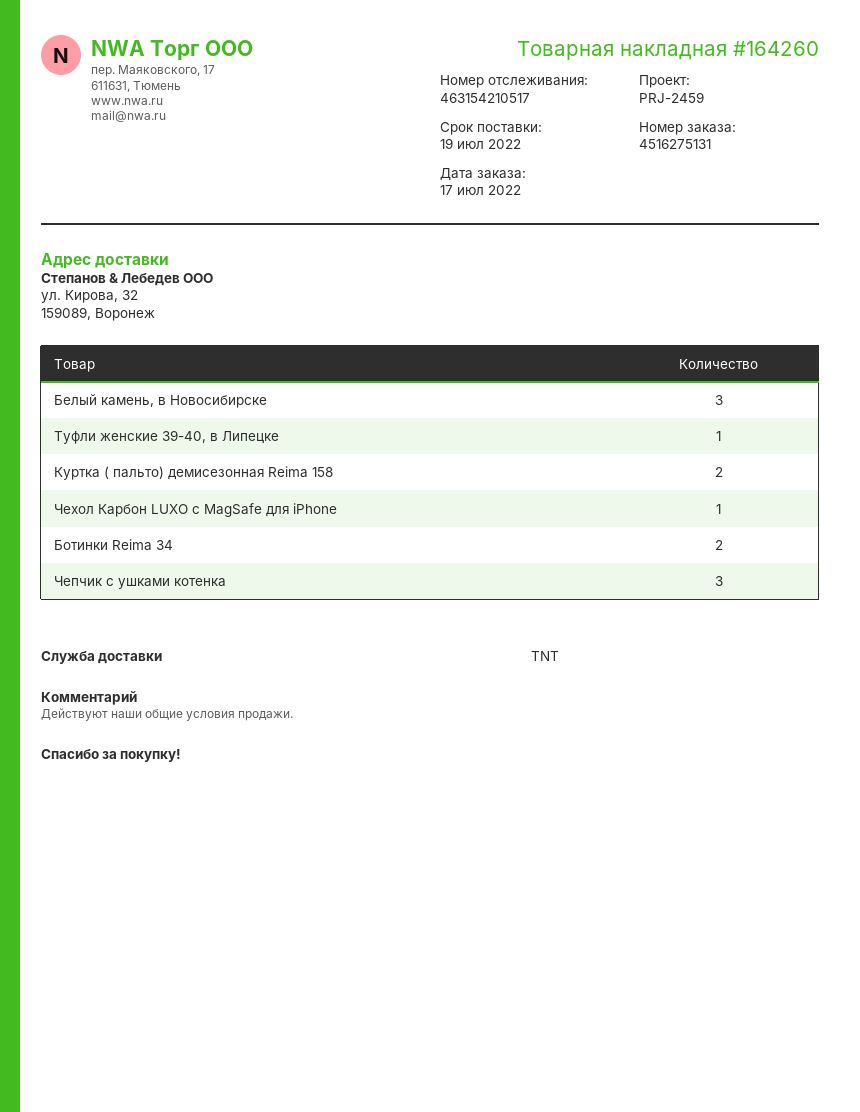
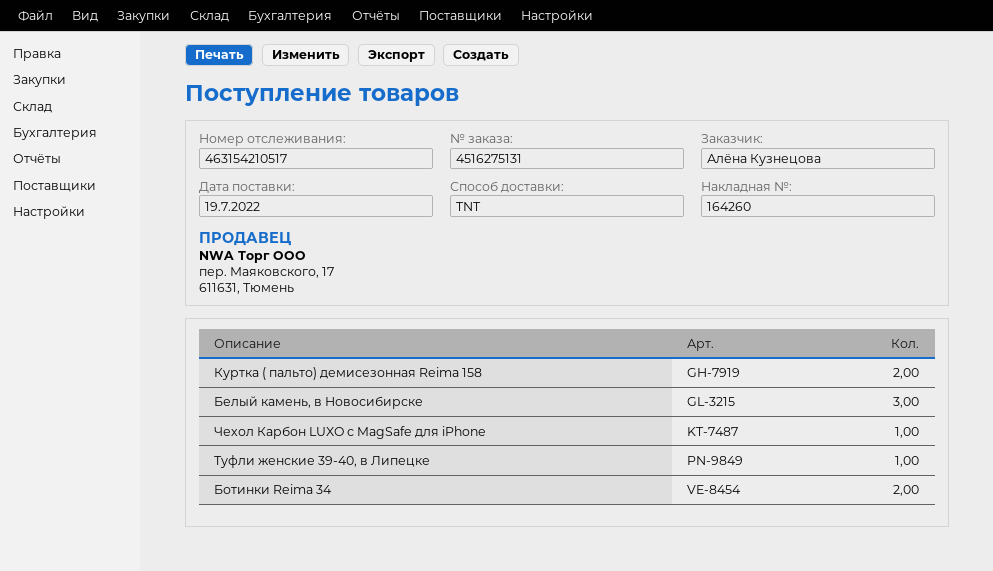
Чепчик с ушками котенка: 3 -> none

